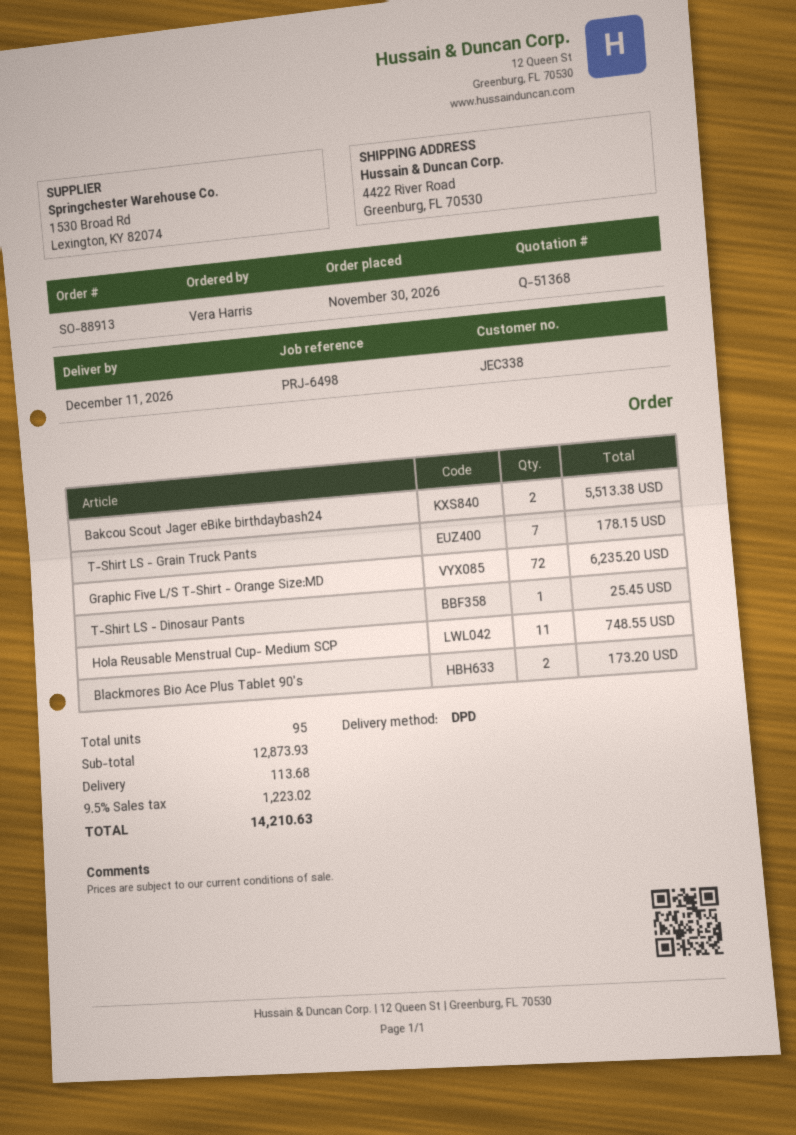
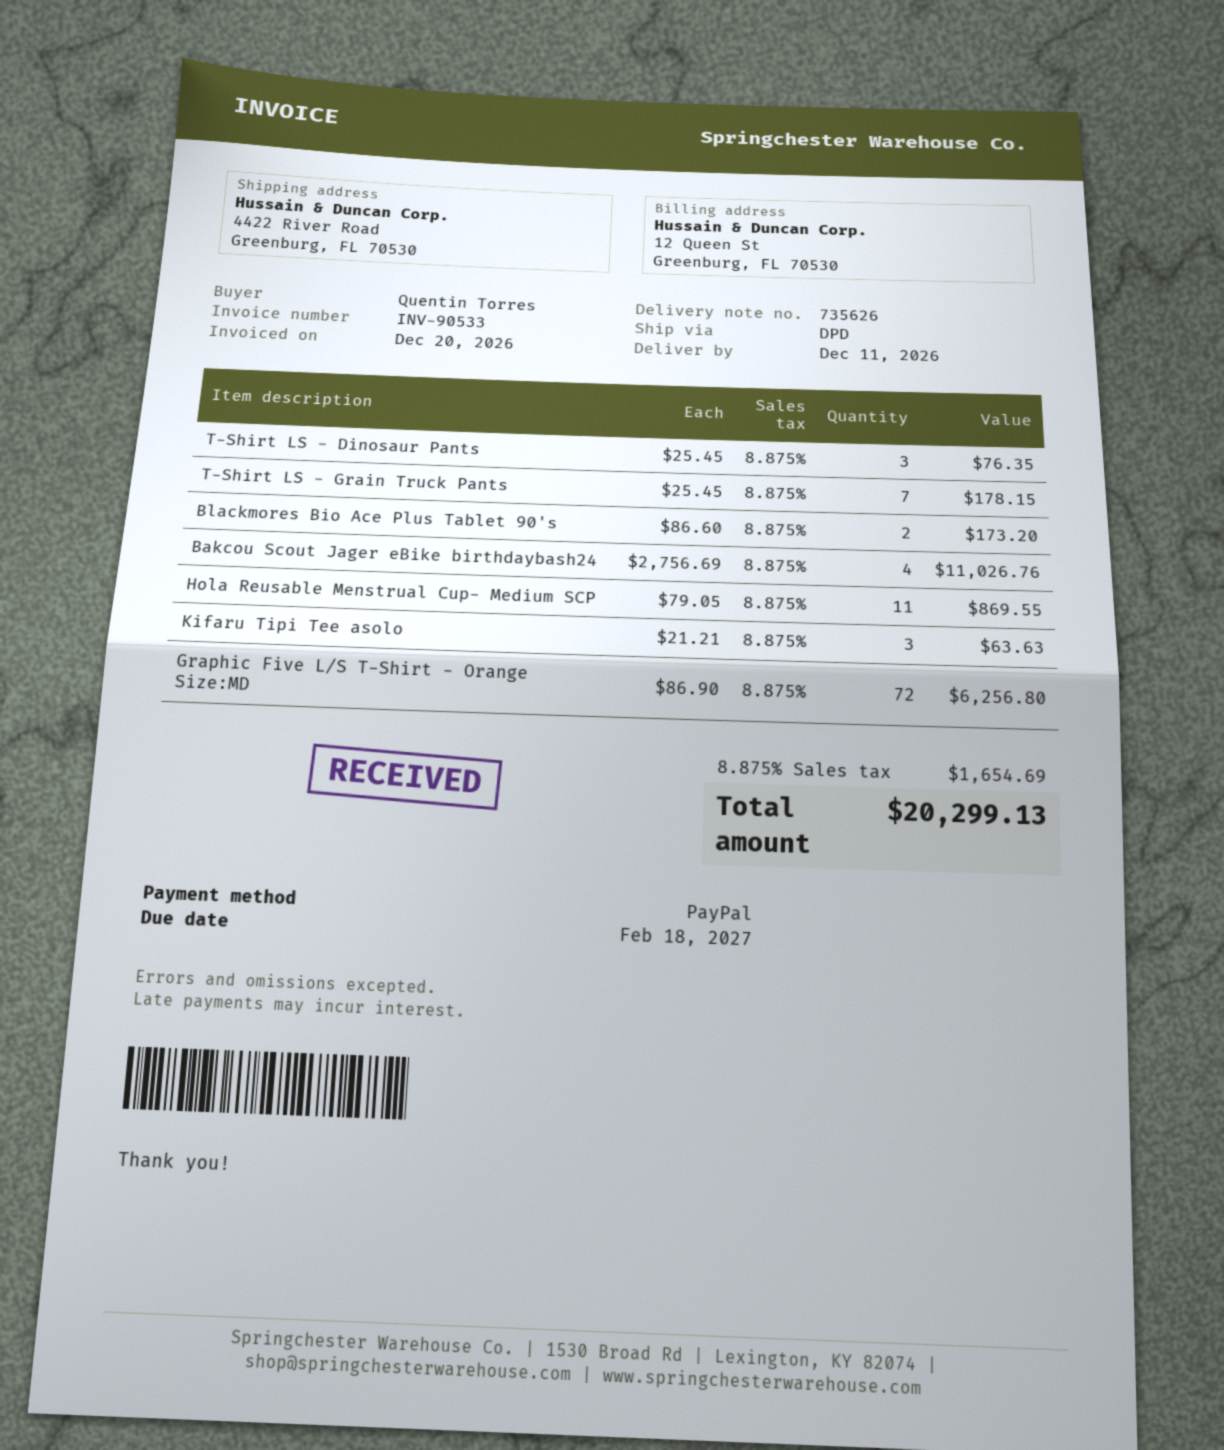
ordered by: Vera Harris -> Quentin Torres
Bakcou Scout Jager eBike birthdaybash24: 2 for 5513.38 -> 4 for 11026.76
Graphic Five L/S T-Shirt - Orange Size:MD: 72 for 6235.20 -> 72 for 6256.80
T-Shirt LS - Dinosaur Pants: 1 for 25.45 -> 3 for 76.35
Hola Reusable Menstrual Cup- Medium SCP: 11 for 748.55 -> 11 for 869.55
Kifaru Tipi Tee asolo: none -> 3 for 63.63
shipping: 113.68 -> none
tax: 9.5% = 1223.02 -> 8.875% = 1654.69
total: 14210.63 -> 20299.13

